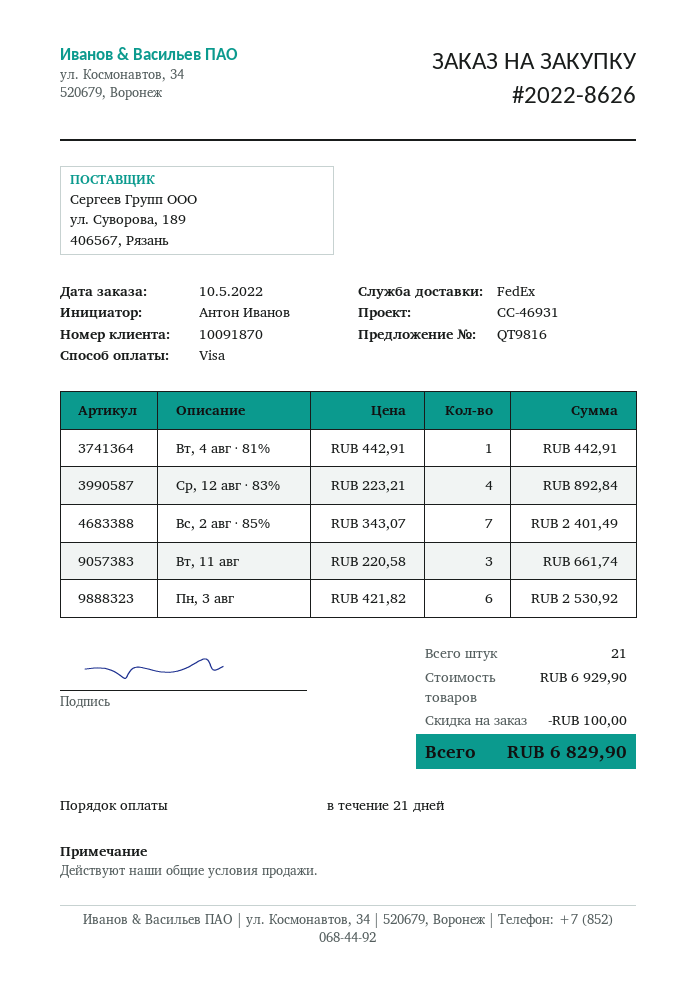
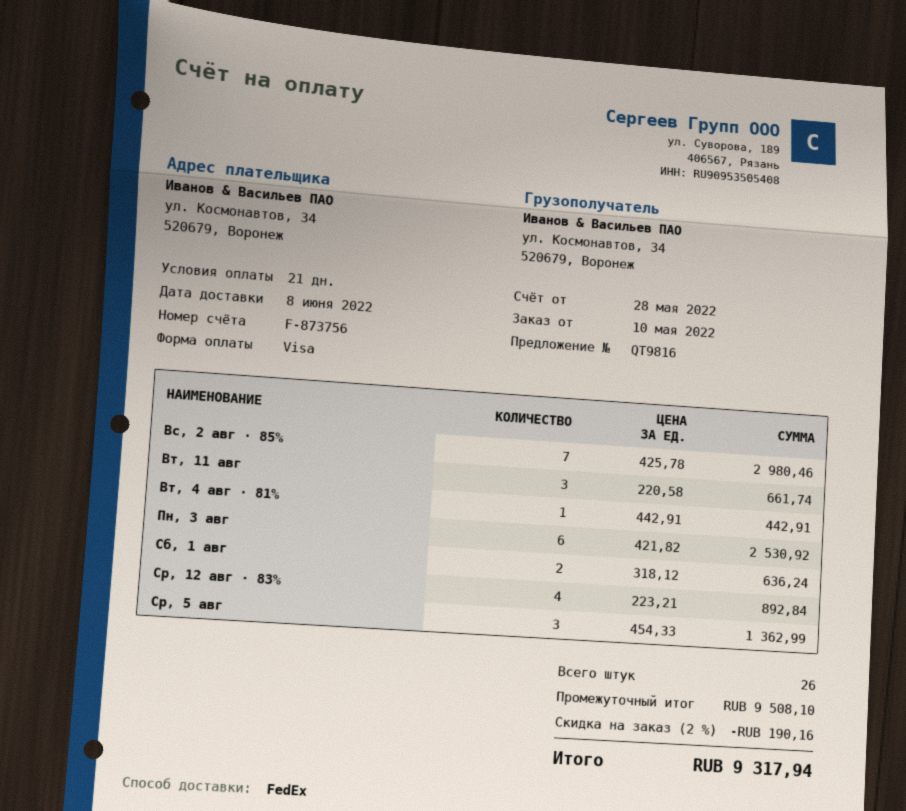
Вс, 2 авг · 85%: 7 x 343.07 = 2401.49 -> 7 x 425.78 = 2980.46
Сб, 1 авг: none -> 2 x 318.12 = 636.24
Ср, 5 авг: none -> 3 x 454.33 = 1362.99
total quantity: 21 -> 26
subtotal: 6929.90 -> 9508.10
discount: 100.00 -> 190.16
total: 6829.90 -> 9317.94

